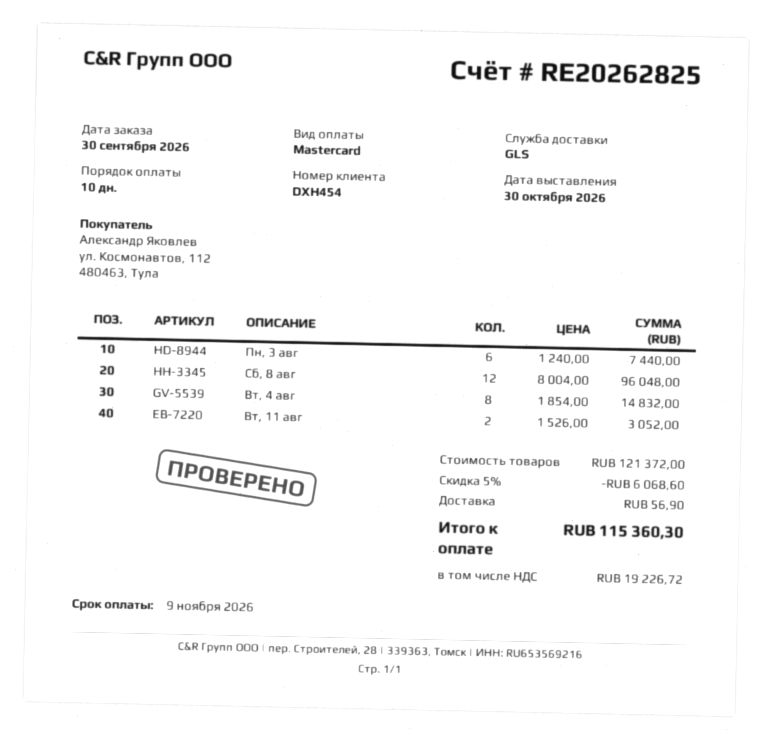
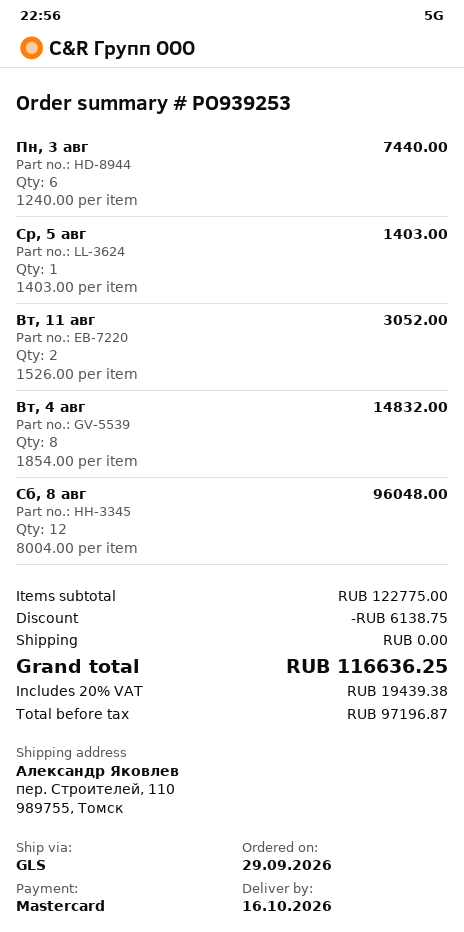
order date: 2026-09-30 -> 2026-09-29
Ср, 5 авг: none -> 1 x 1403.00 = 1403.00
subtotal: 121372.00 -> 122775.00
discount: 6068.60 -> 6138.75
shipping: 56.90 -> 0.00
tax: 19226.72 -> 19439.38
total: 115360.30 -> 116636.25

